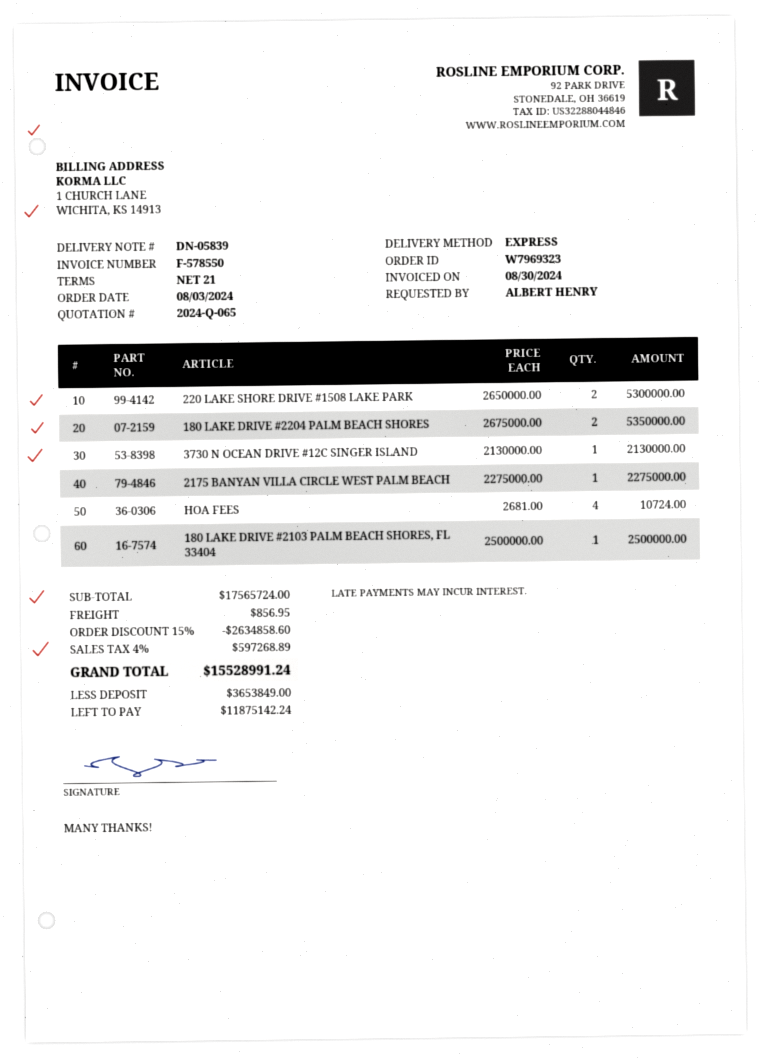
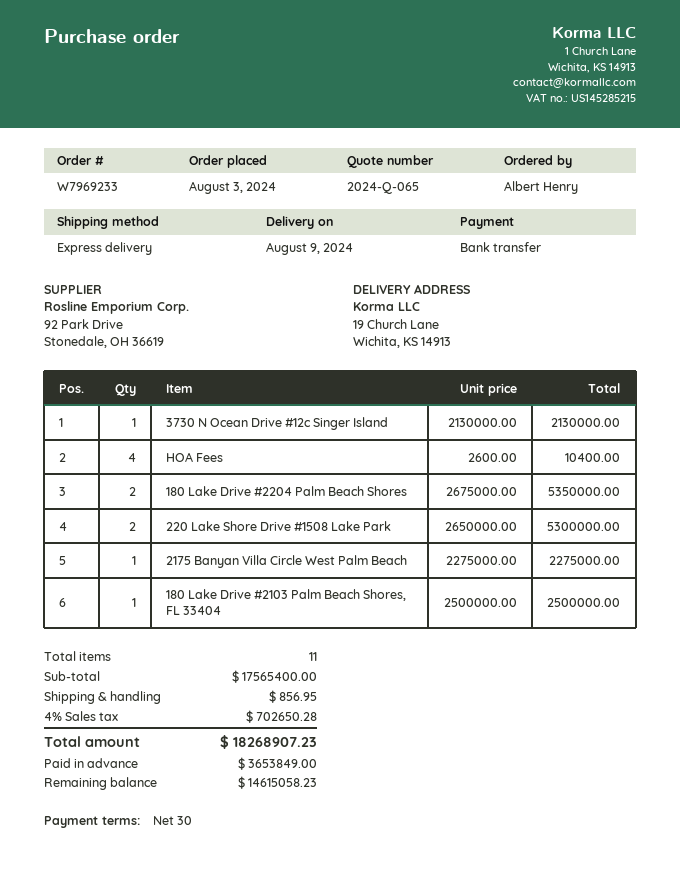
order number: W7969323 -> W7969233
payment terms: 21 days -> 30 days
HOA FEES: 4 x 2681.00 = 10724.00 -> 4 x 2600.00 = 10400.00
subtotal: 17565724.00 -> 17565400.00
discount: 15% = 2634858.60 -> none
tax: 4% = 597268.89 -> 4% = 702650.28
total: 15528991.24 -> 18268907.23
balance: 11875142.24 -> 14615058.23

